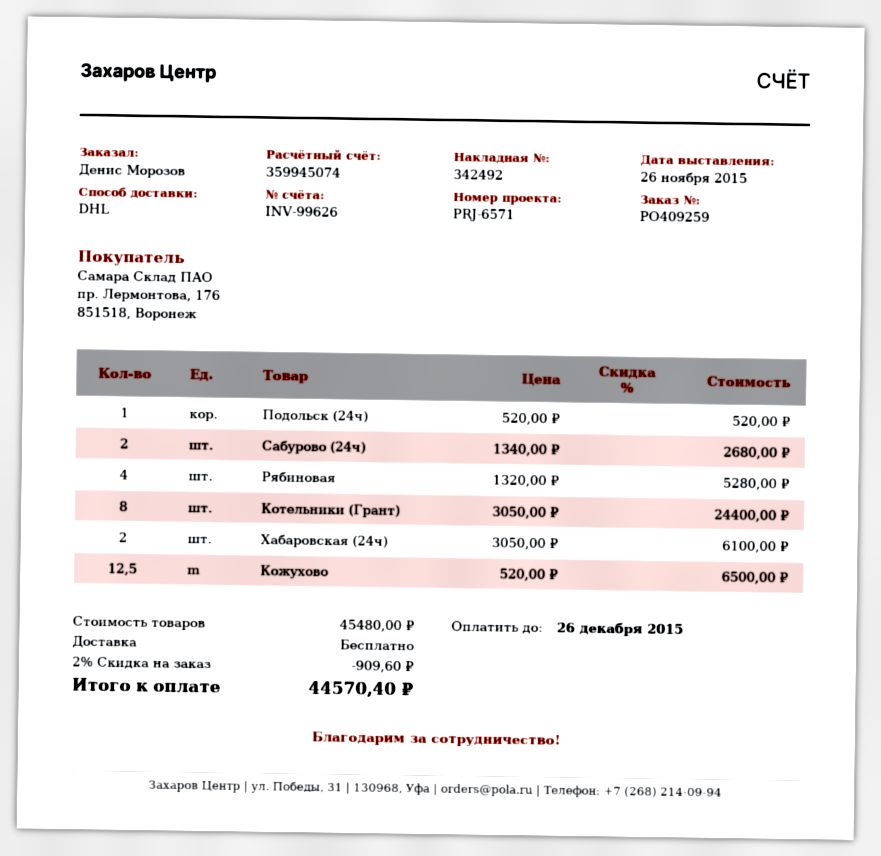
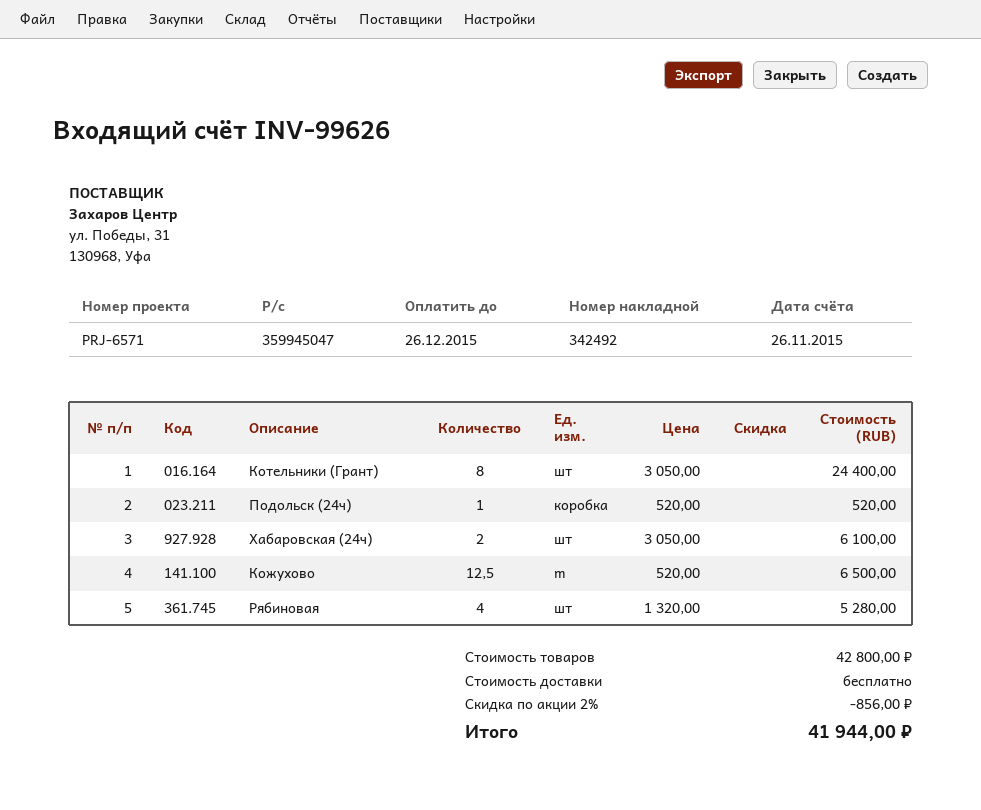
bank account: 359945074 -> 359945047
Сабурово (24ч): 2 x 1340.00 = 2680.00 -> none
subtotal: 45480.00 -> 42800.00
discount: 2% = 909.60 -> 2% = 856.00
total: 44570.40 -> 41944.00

